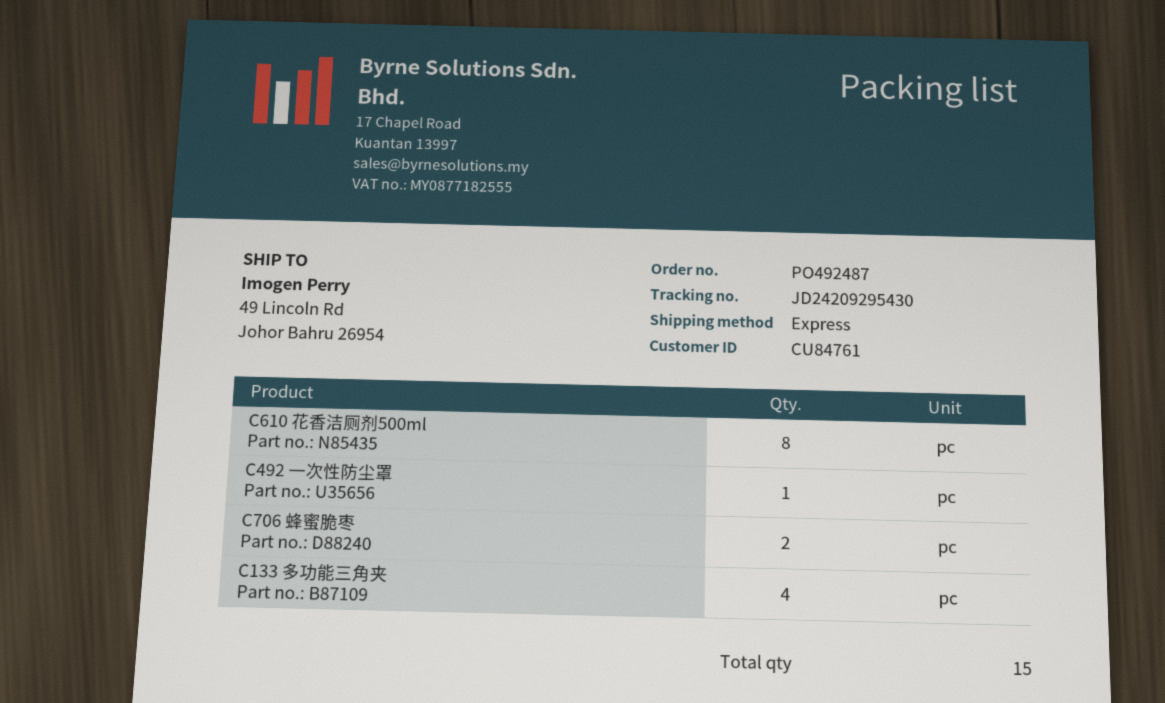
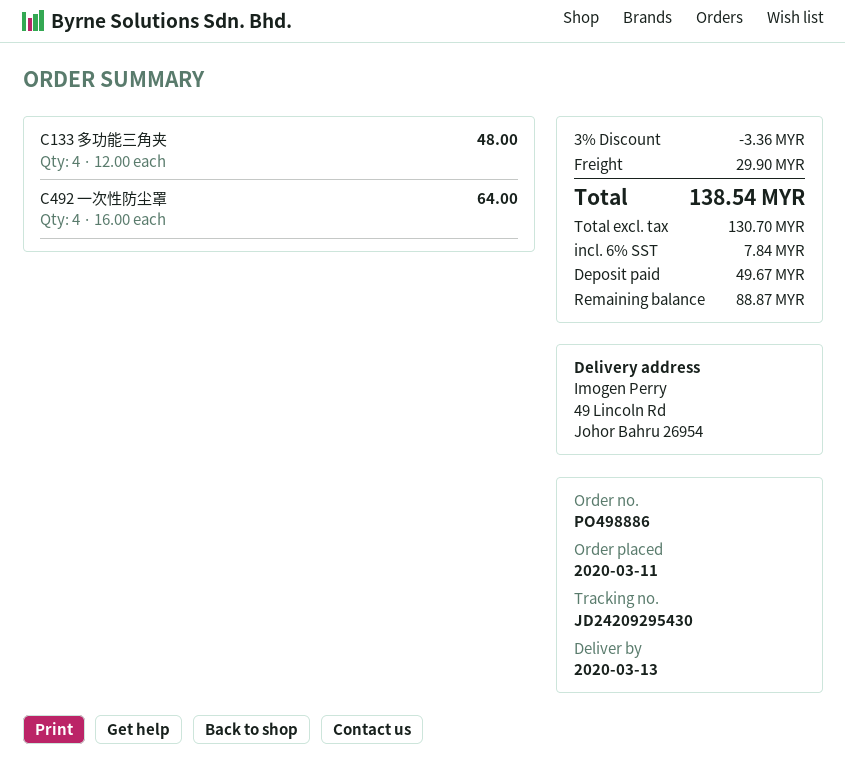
order number: PO492487 -> PO498886
C610 花香洁厕剂500ml: 8 -> none
C492 一次性防尘罩: 1 -> 4
C706 蜂蜜脆枣: 2 -> none

